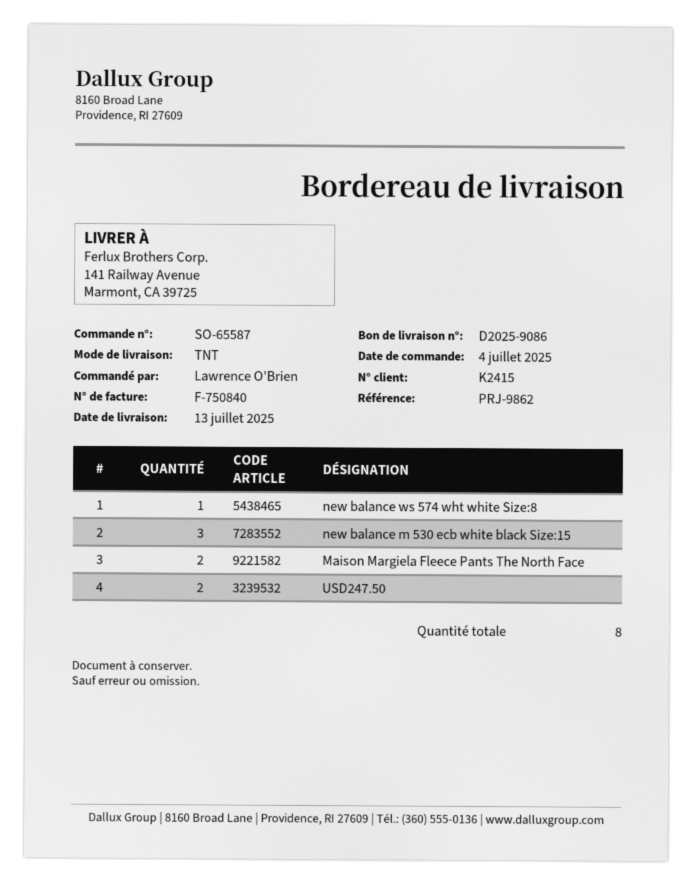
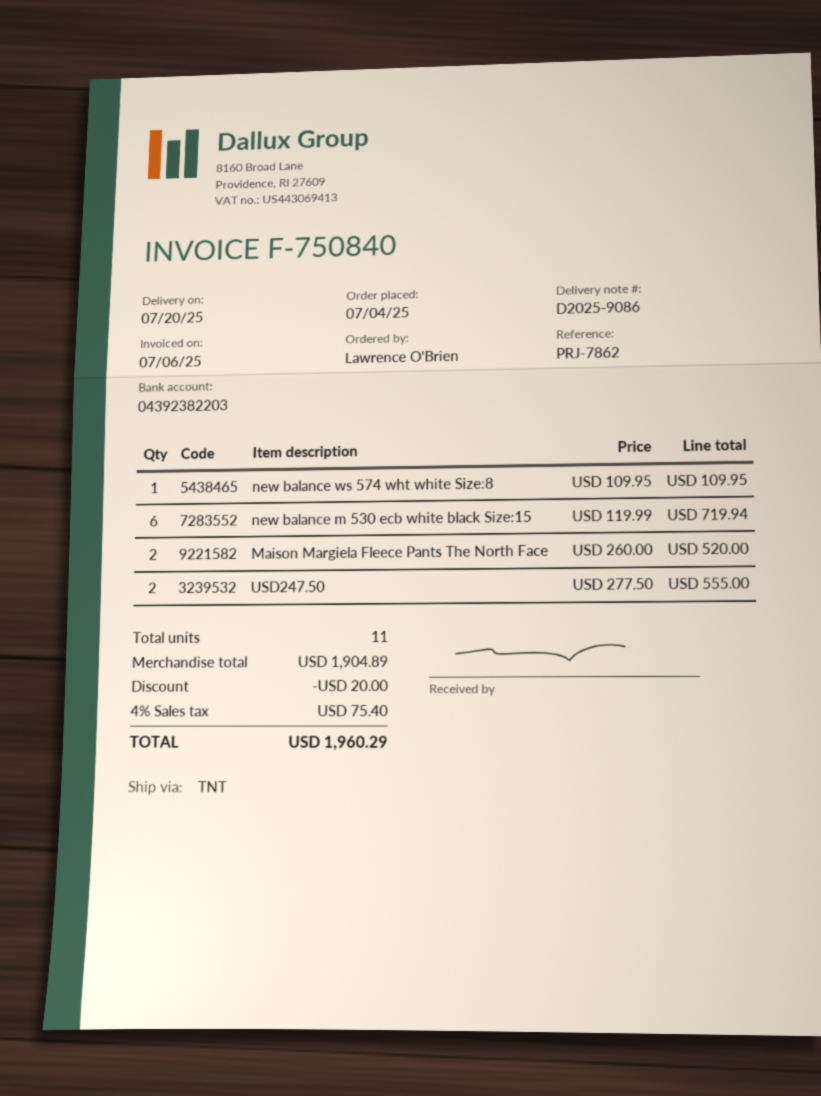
delivery date: 2025-07-13 -> 2025-07-20
reference: PRJ-9862 -> PRJ-7862
new balance m 530 ecb white black Size:15: 3 -> 6
total quantity: 8 -> 11

